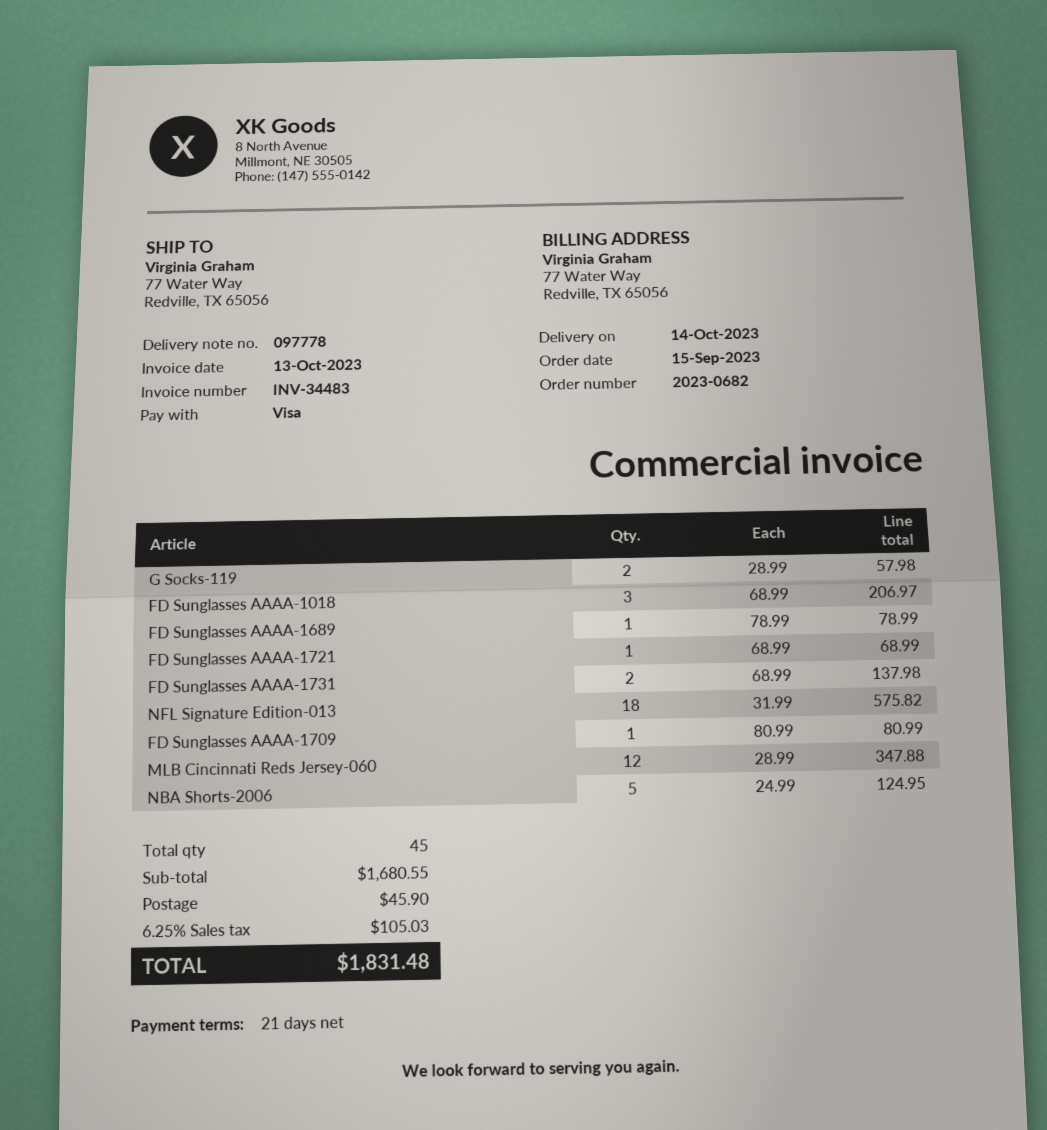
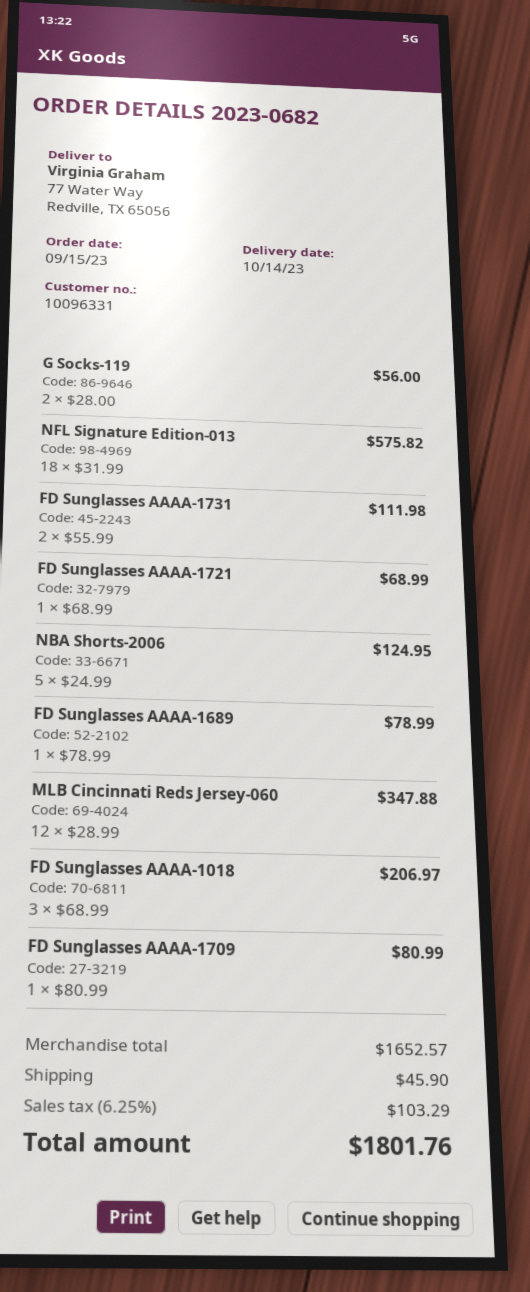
G Socks-119: 2 x 28.99 = 57.98 -> 2 x 28.00 = 56.00
FD Sunglasses AAAA-1731: 2 x 68.99 = 137.98 -> 2 x 55.99 = 111.98
subtotal: 1680.55 -> 1652.57
tax: 6.25% = 105.03 -> 6.25% = 103.29
total: 1831.48 -> 1801.76

